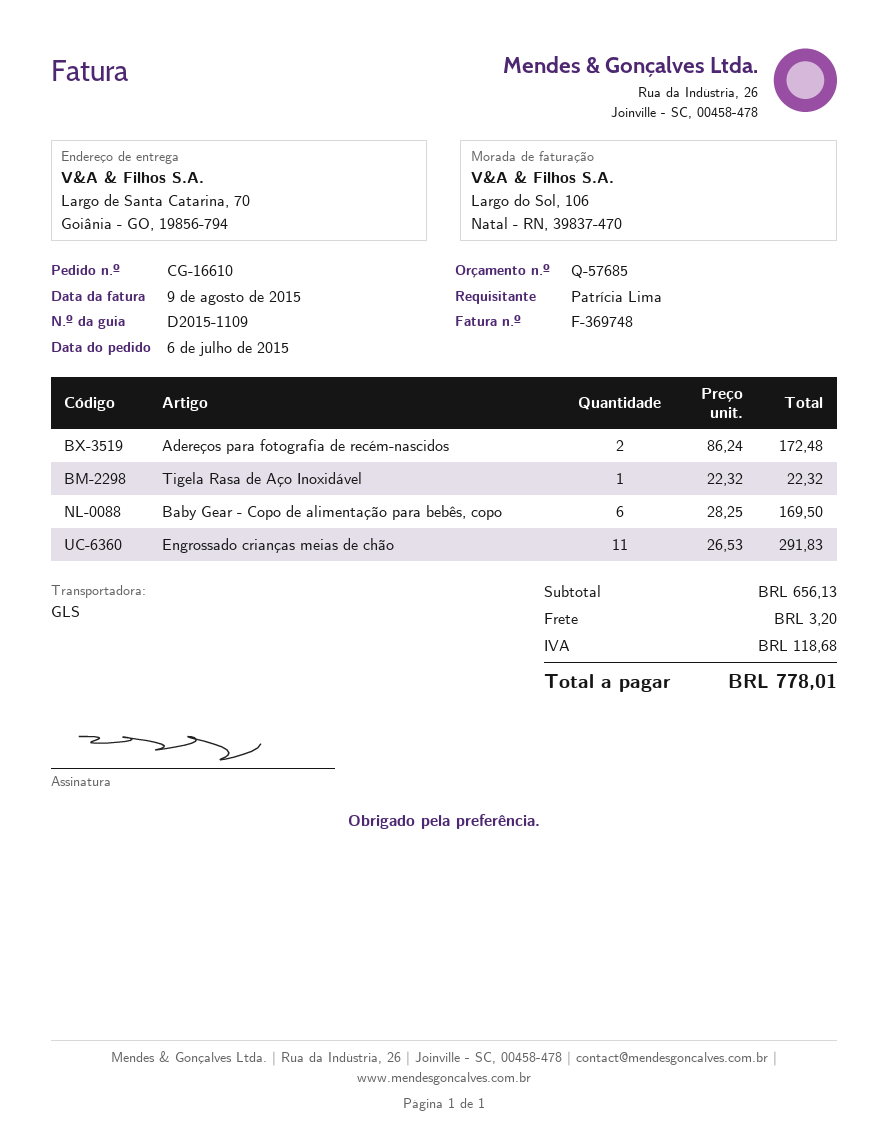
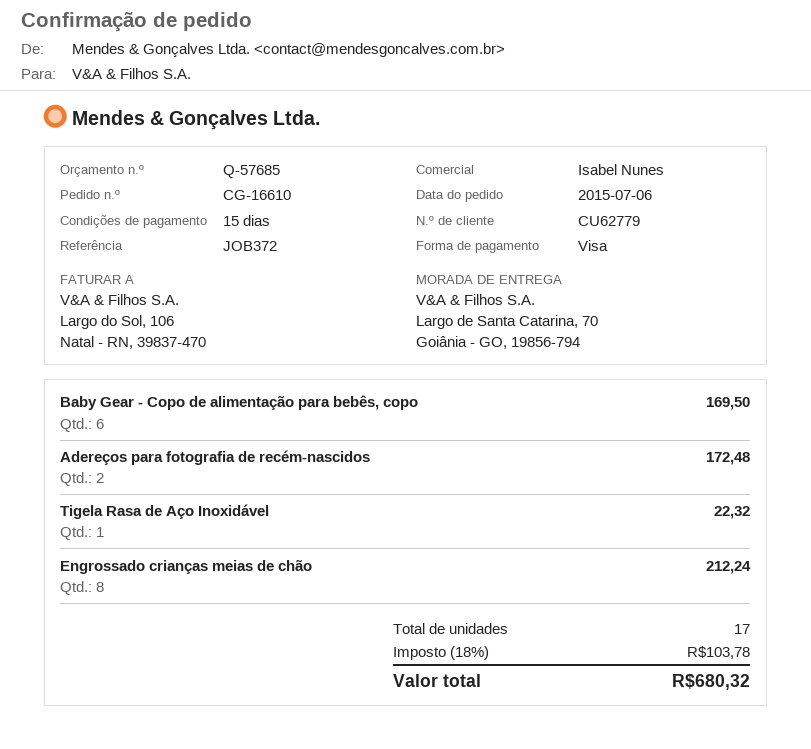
Engrossado crianças meias de chão: 11 for 291.83 -> 8 for 212.24
shipping: 3.20 -> none
tax: 118.68 -> 103.78
total: 778.01 -> 680.32

